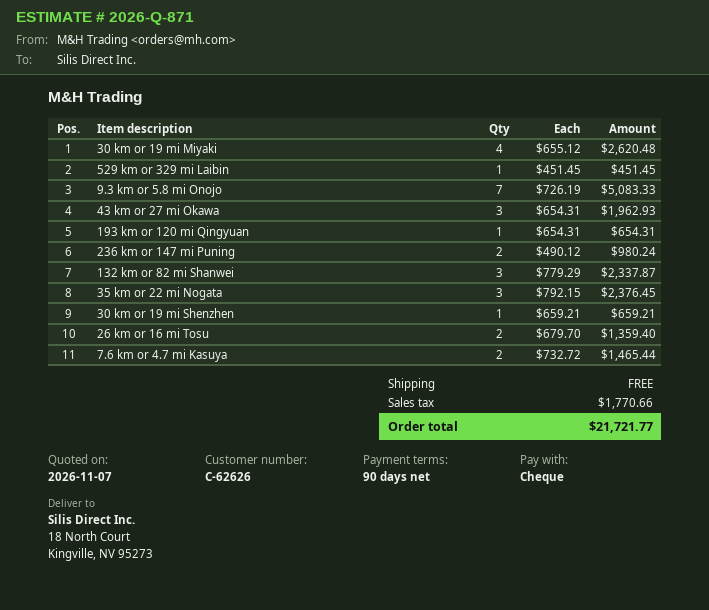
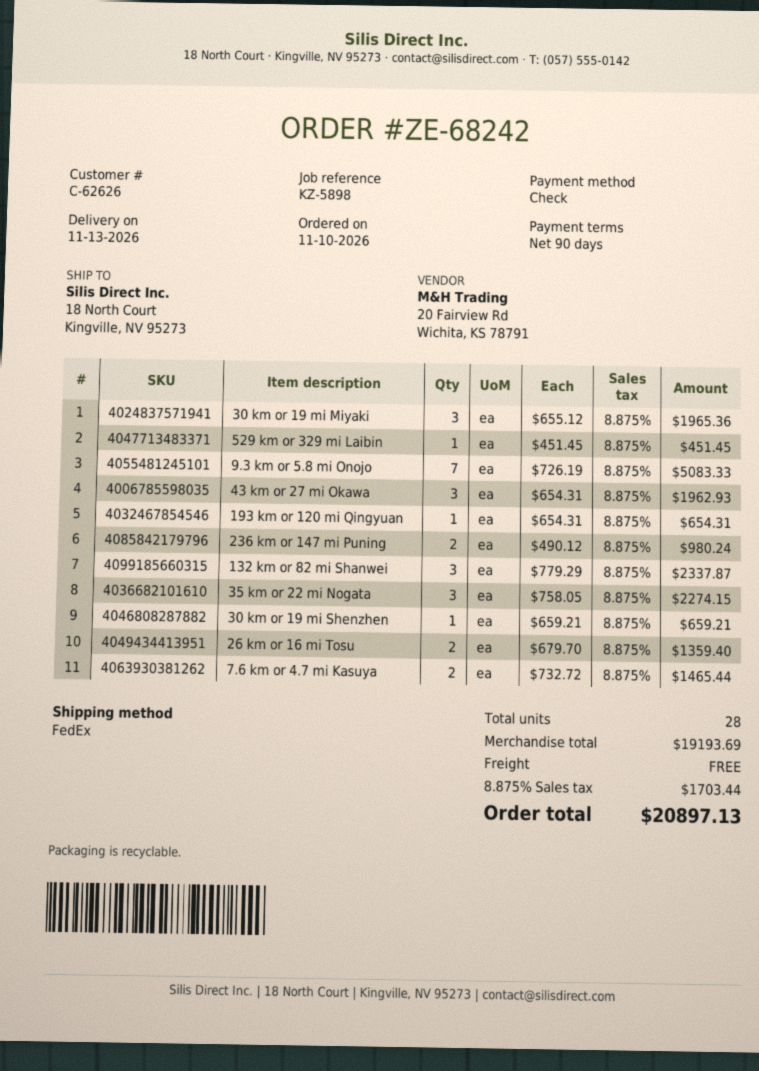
30 km or 19 mi Miyaki: 4 x 655.12 = 2620.48 -> 3 x 655.12 = 1965.36
35 km or 22 mi Nogata: 3 x 792.15 = 2376.45 -> 3 x 758.05 = 2274.15
tax: 1770.66 -> 1703.44
total: 21721.77 -> 20897.13

